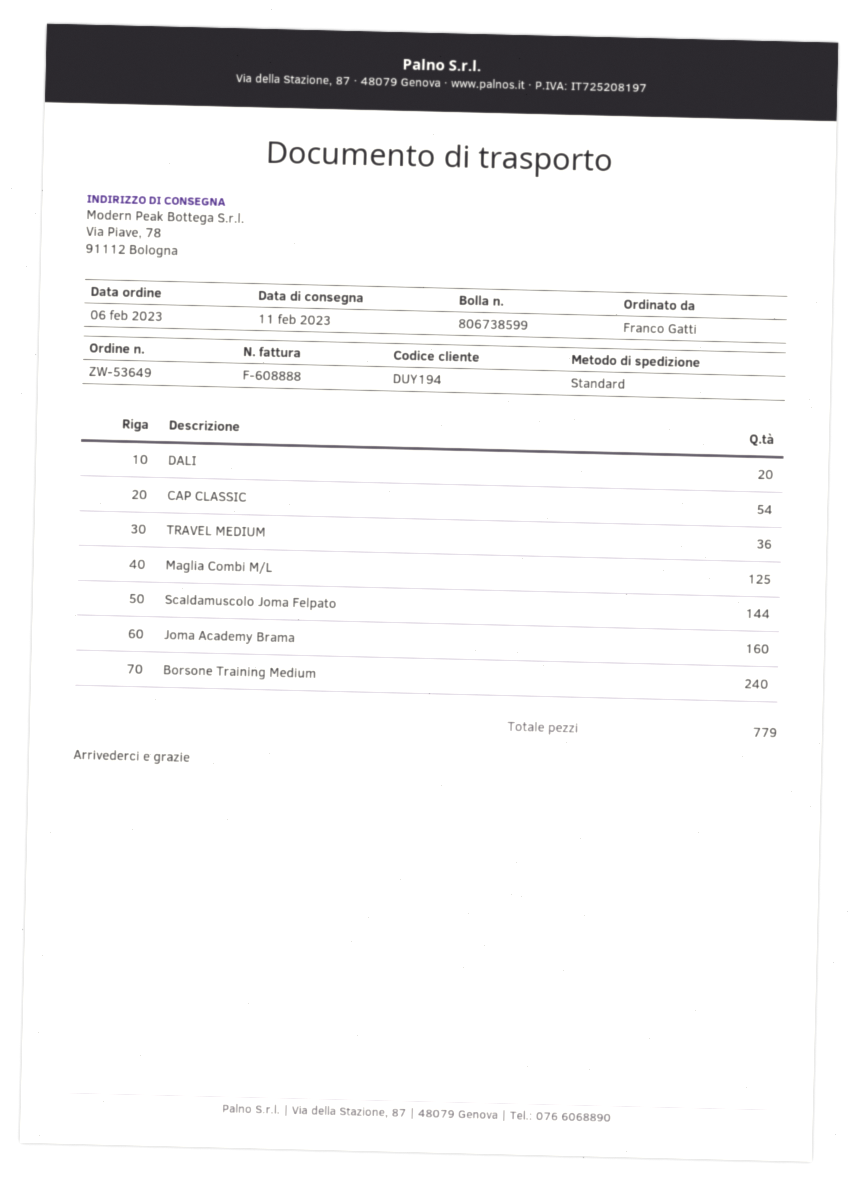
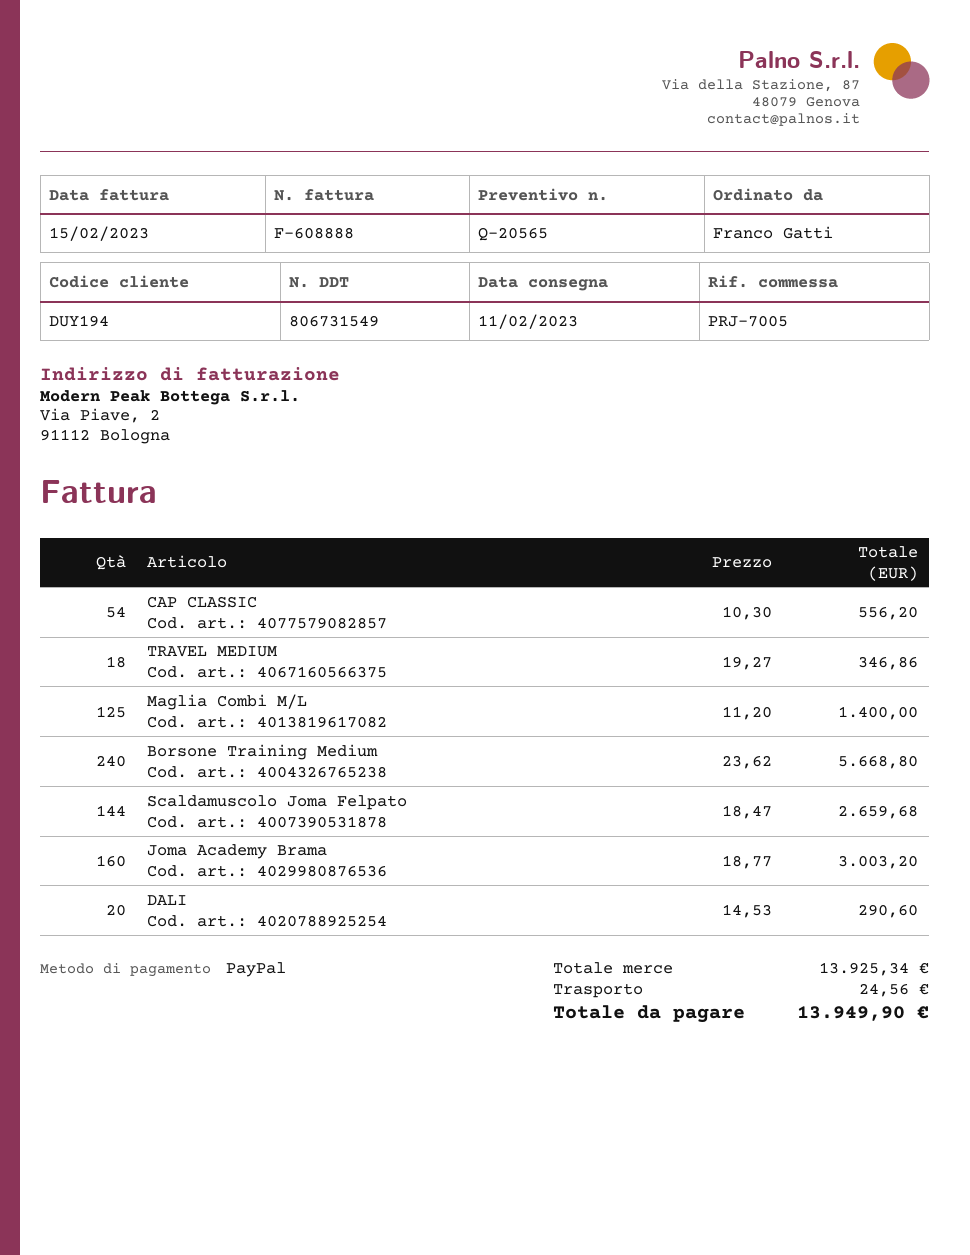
delivery note number: 806738599 -> 806731549
TRAVEL MEDIUM: 36 -> 18

